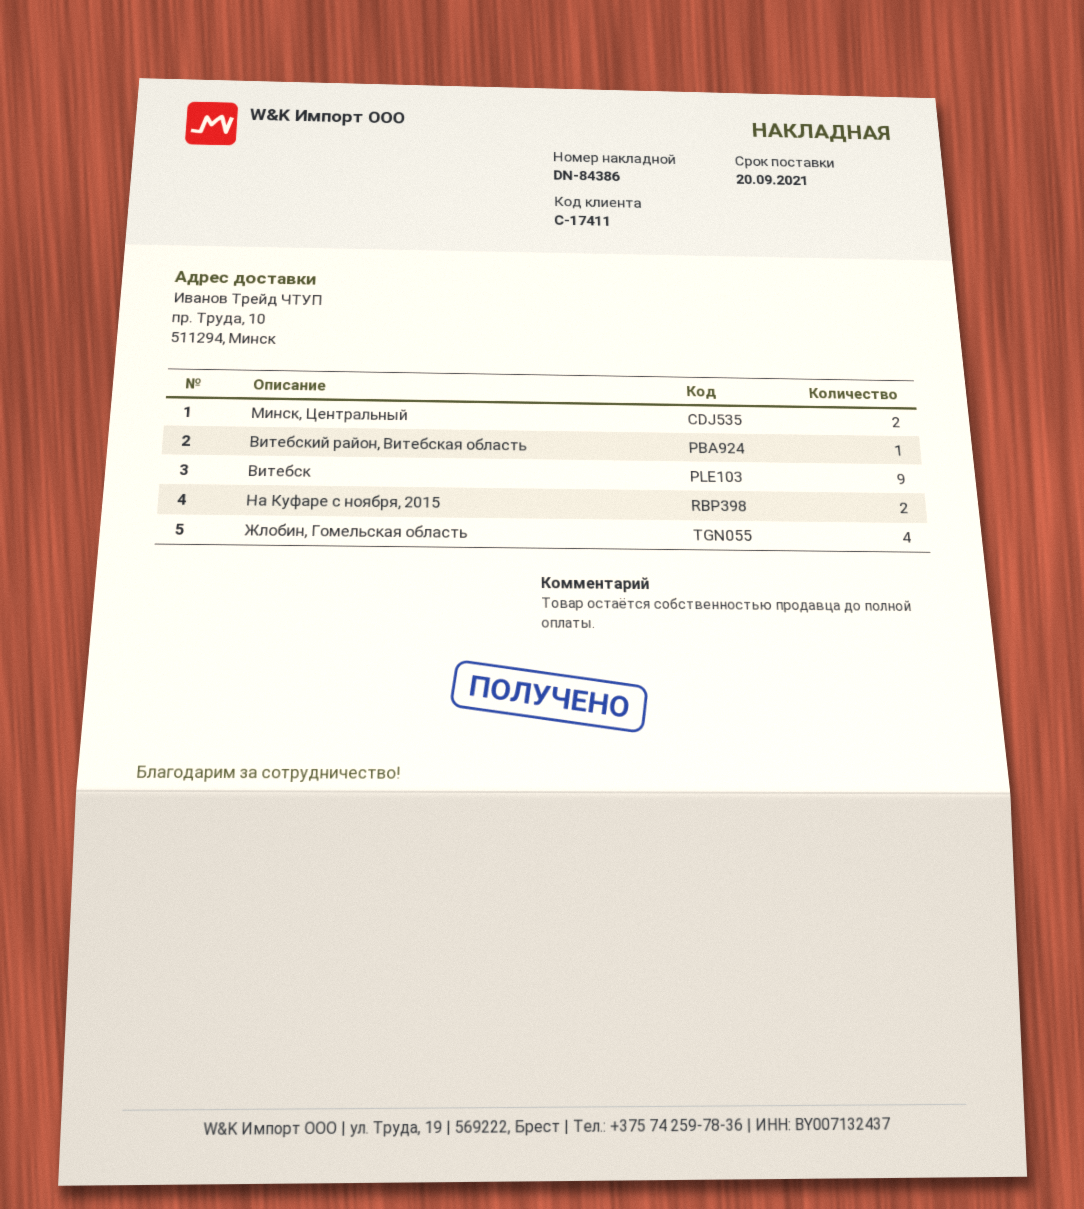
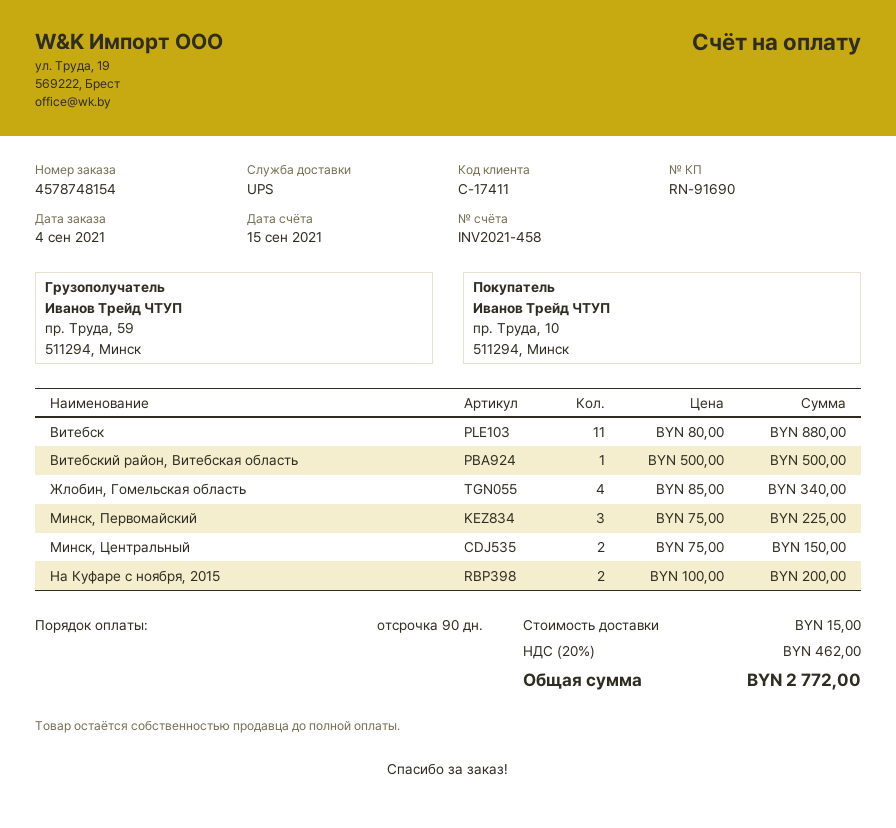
ship to: пр. Труда, 10, 511294, Минск -> пр. Труда, 59, 511294, Минск
Витебск: 9 -> 11
Минск, Первомайский: none -> 3

